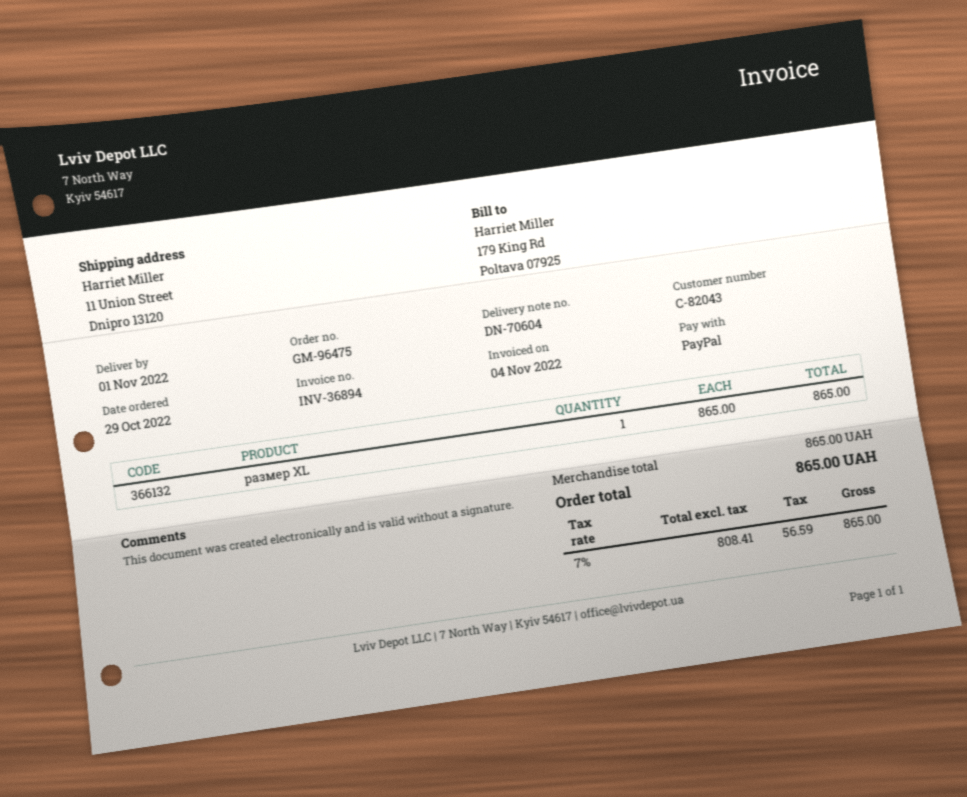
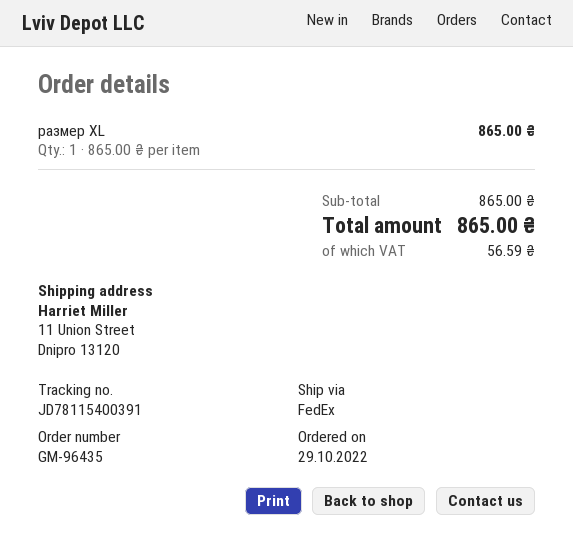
order number: GM-96475 -> GM-96435

